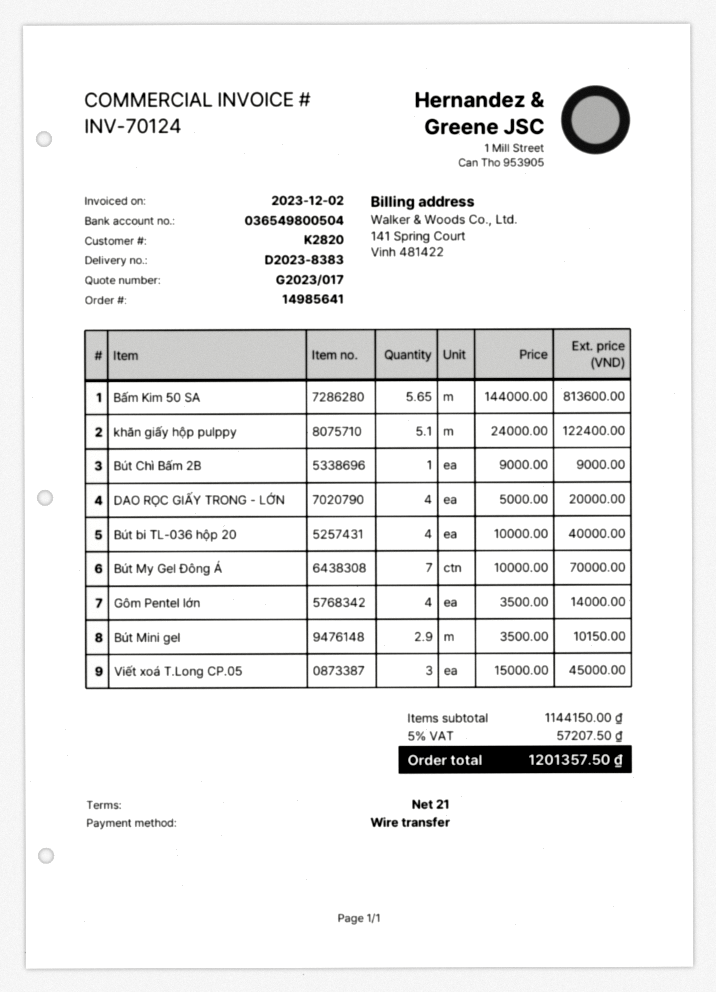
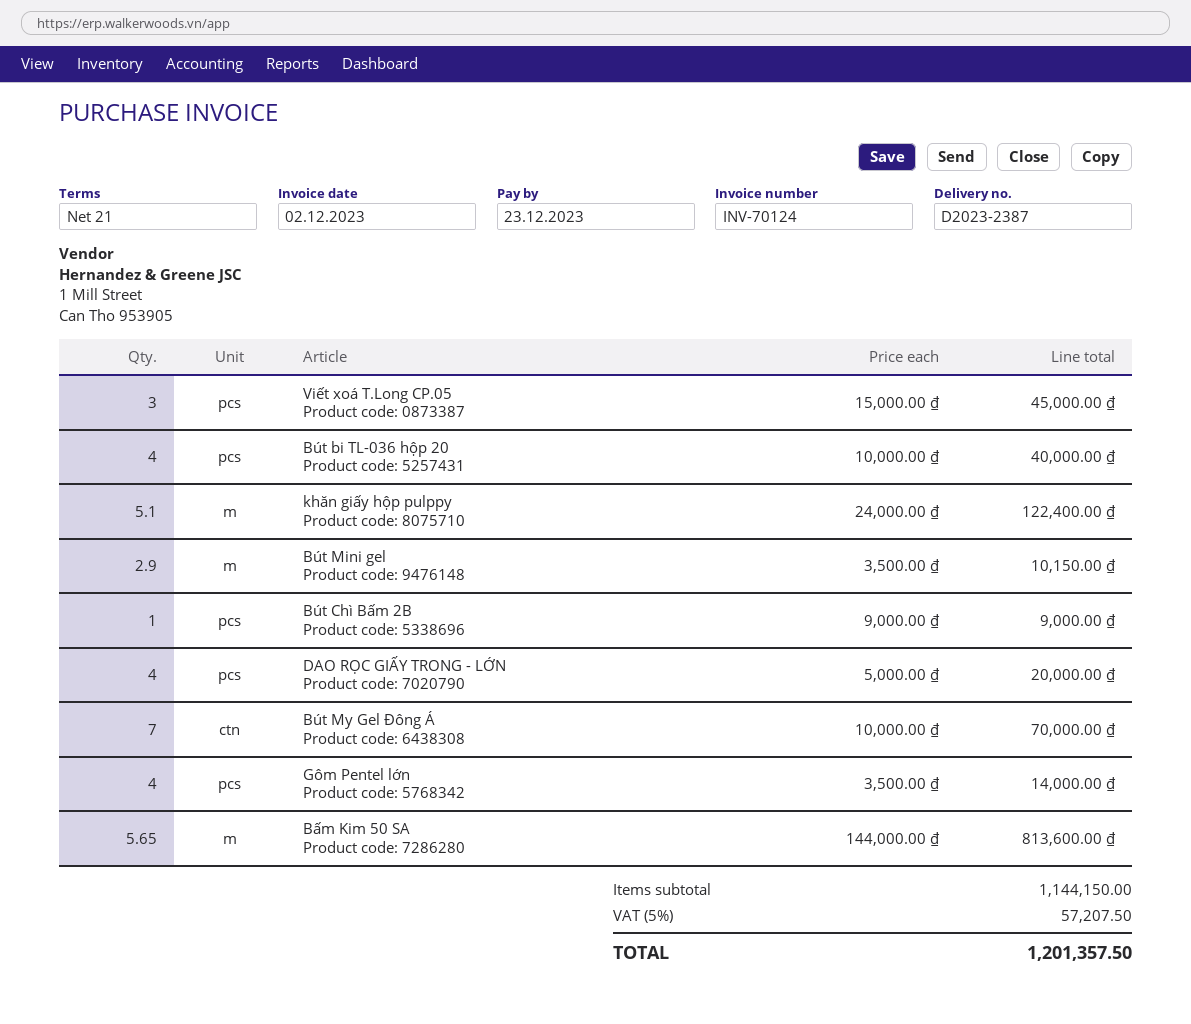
delivery note number: D2023-8383 -> D2023-2387

